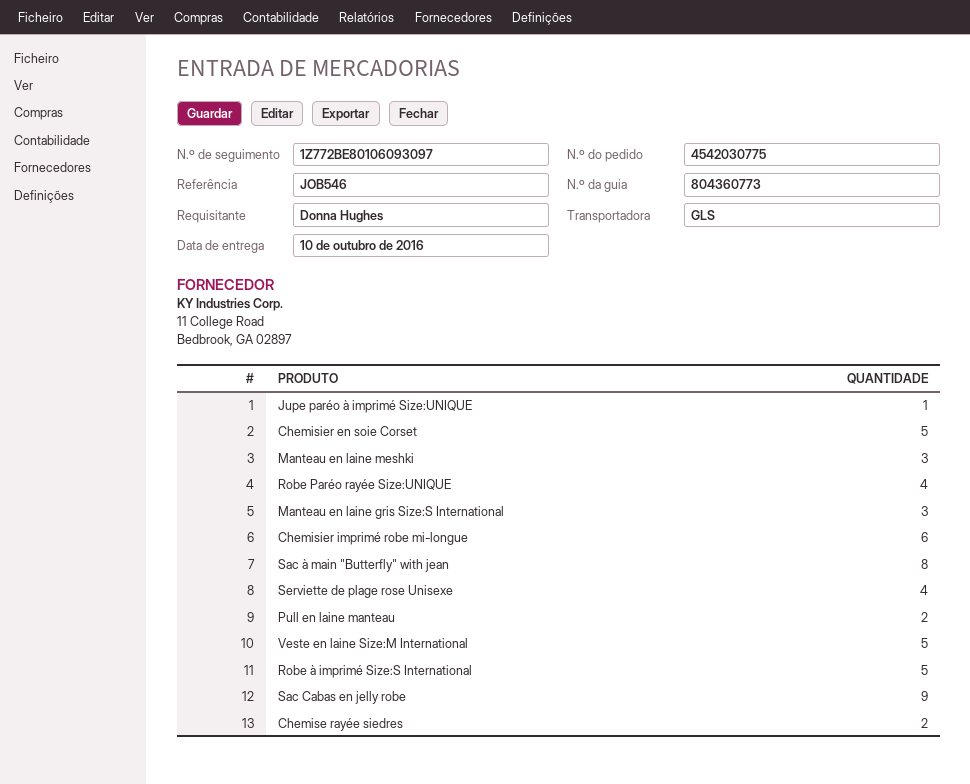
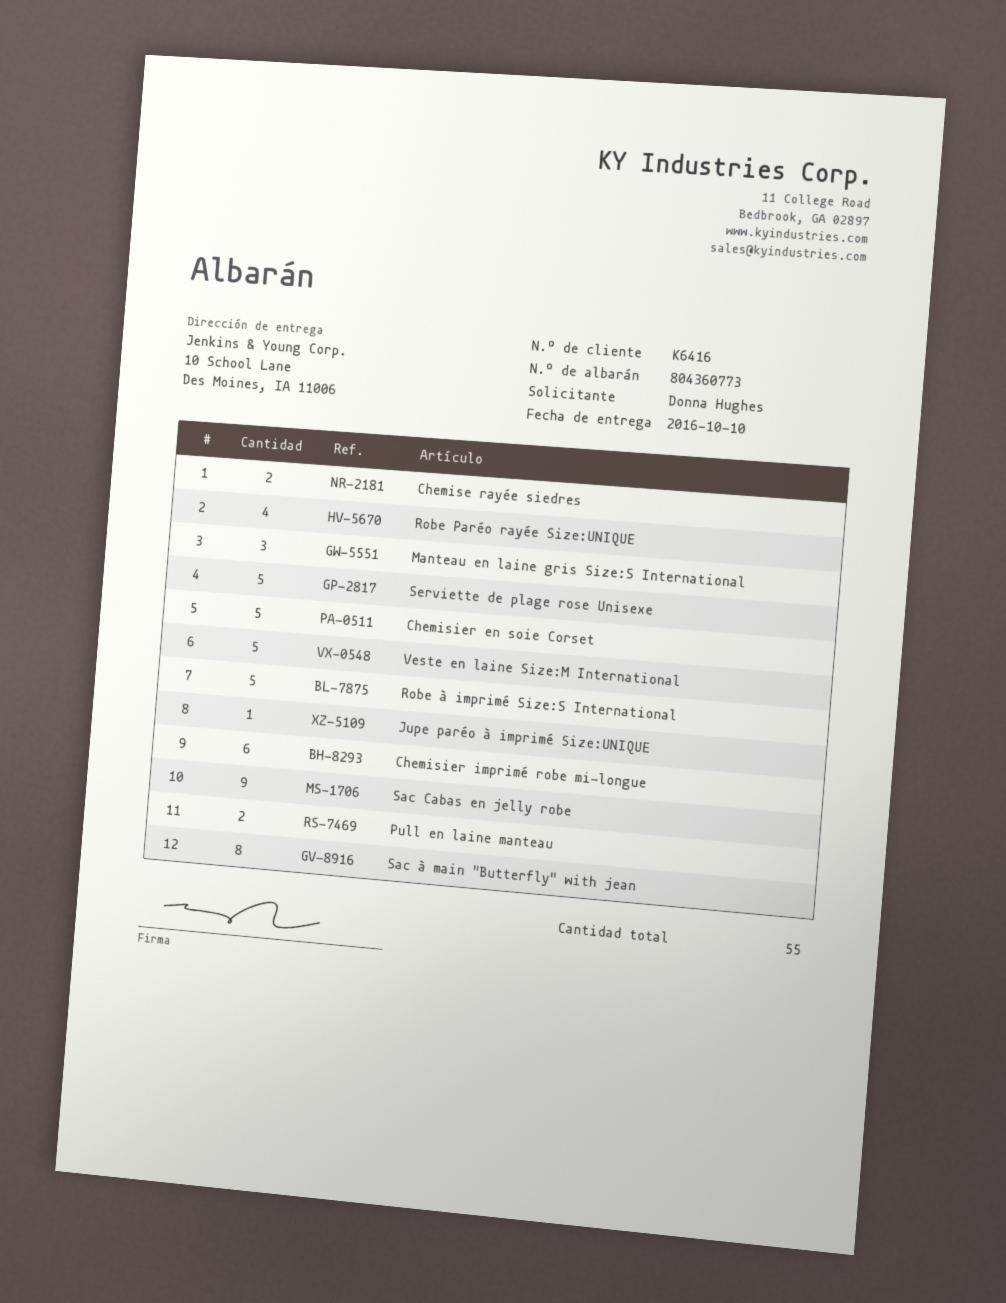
Manteau en laine meshki: 3 -> none
Serviette de plage rose Unisexe: 4 -> 5

